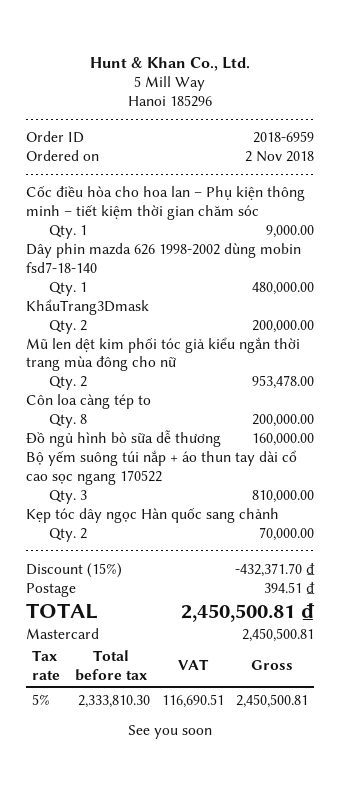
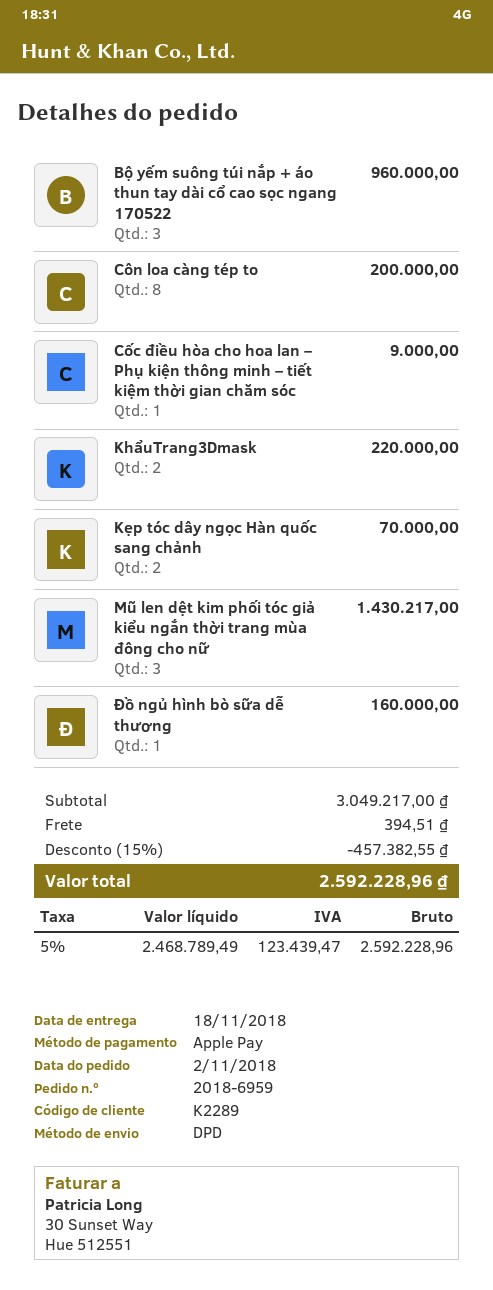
payment method: Mastercard -> Apple Pay
Dây phin mazda 626 1998-2002 dùng mobin fsd7-18-140: 1 for 480000.00 -> none
KhẩuTrang3Dmask: 2 for 200000.00 -> 2 for 220000.00
Mũ len dệt kim phối tóc giả kiểu ngắn thời trang mùa đông cho nữ: 2 for 953478.00 -> 3 for 1430217.00
Bộ yếm suông túi nắp + áo thun tay dài cổ cao sọc ngang 170522: 3 for 810000.00 -> 3 for 960000.00
discount: 15% = 432371.70 -> 15% = 457382.55
net: 2333810.30 -> 2468789.49
tax: 5% = 116690.51 -> 5% = 123439.47
total: 2450500.81 -> 2592228.96

